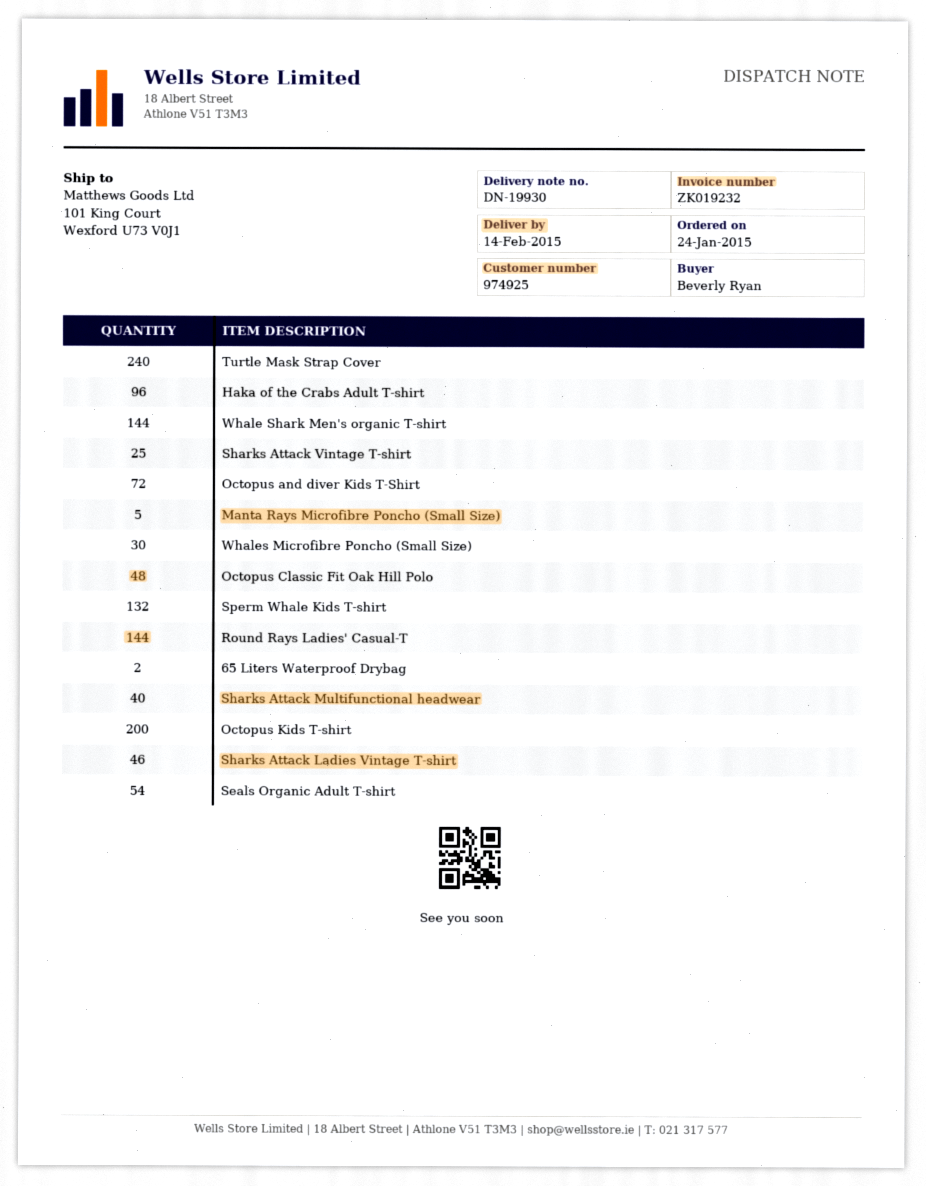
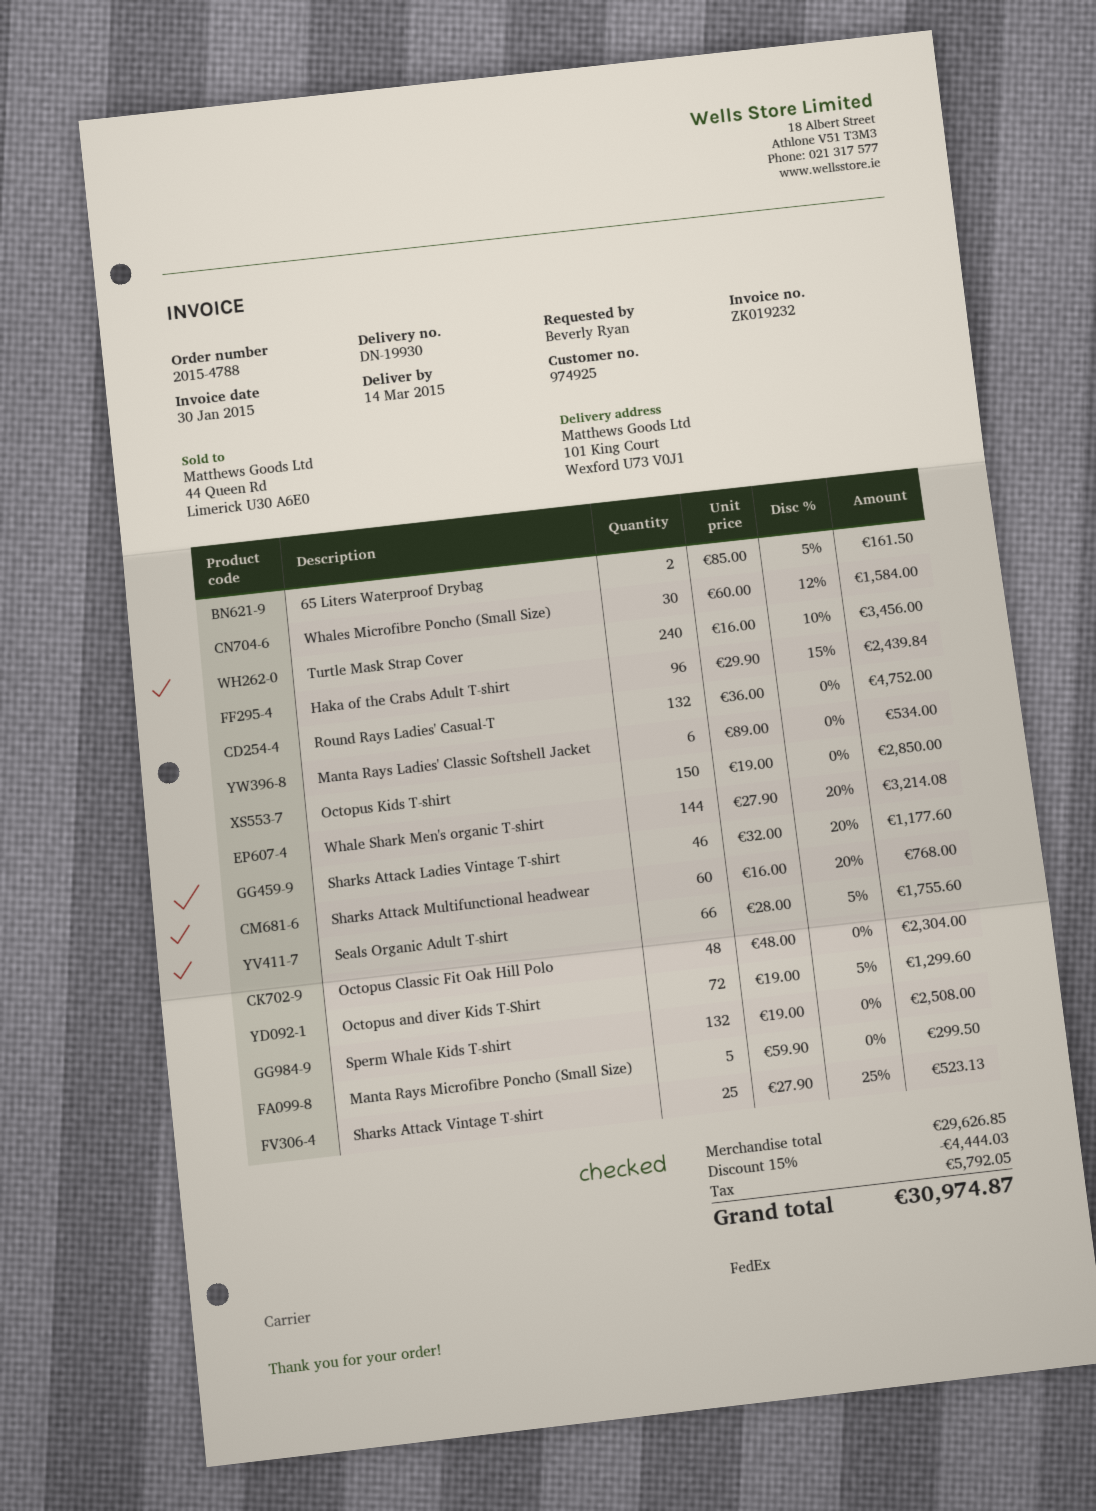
delivery date: 2015-02-14 -> 2015-03-14
Round Rays Ladies' Casual-T: 144 -> 132
Sharks Attack Multifunctional headwear: 40 -> 60
Octopus Kids T-shirt: 200 -> 150
Seals Organic Adult T-shirt: 54 -> 66
Manta Rays Ladies' Classic Softshell Jacket: none -> 6

